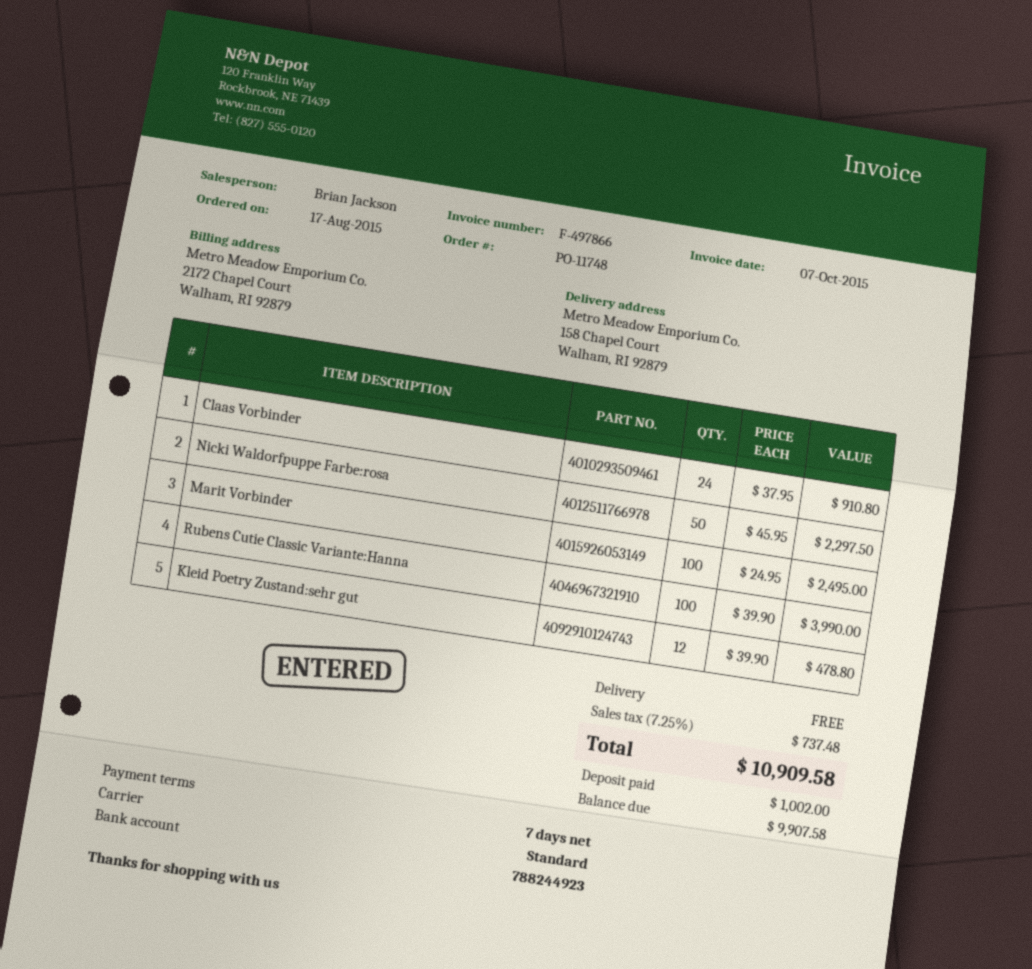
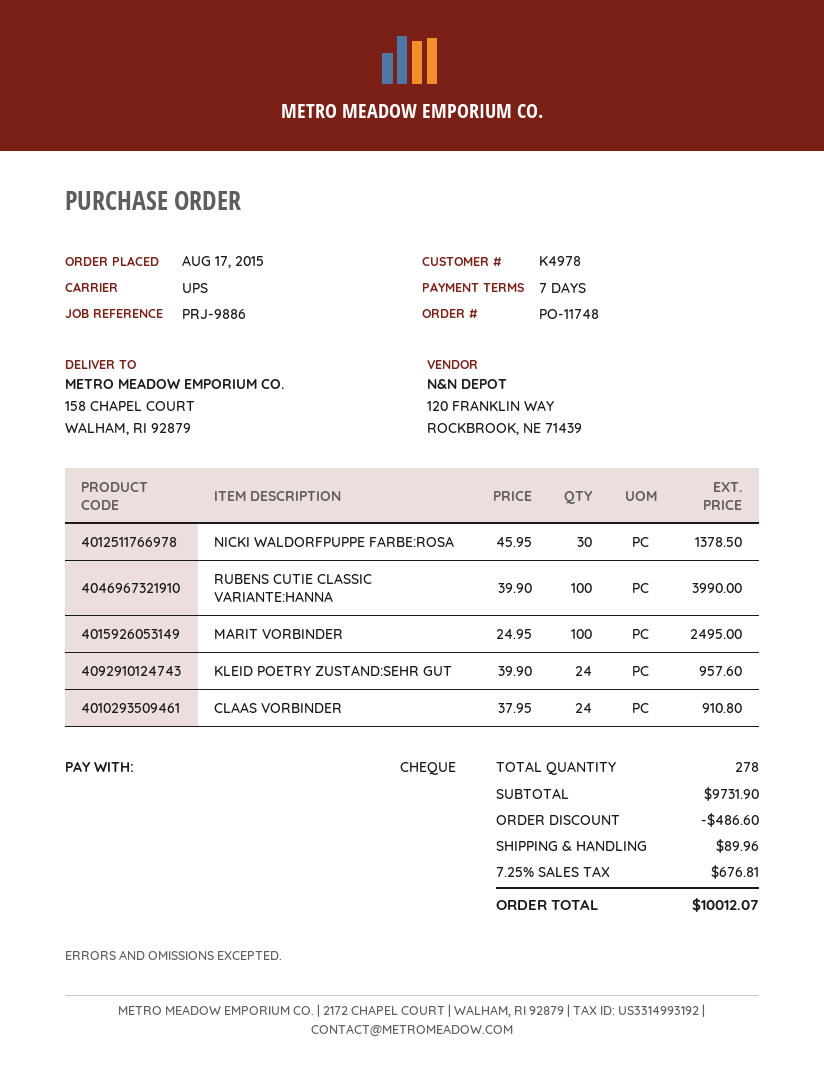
shipping method: standard -> UPS
Nicki Waldorfpuppe Farbe:rosa: 50 x 45.95 = 2297.50 -> 30 x 45.95 = 1378.50
Kleid Poetry Zustand:sehr gut: 12 x 39.90 = 478.80 -> 24 x 39.90 = 957.60
discount: none -> 486.60
shipping: 0.00 -> 89.96
tax: 7.25% = 737.48 -> 7.25% = 676.81
total: 10909.58 -> 10012.07

